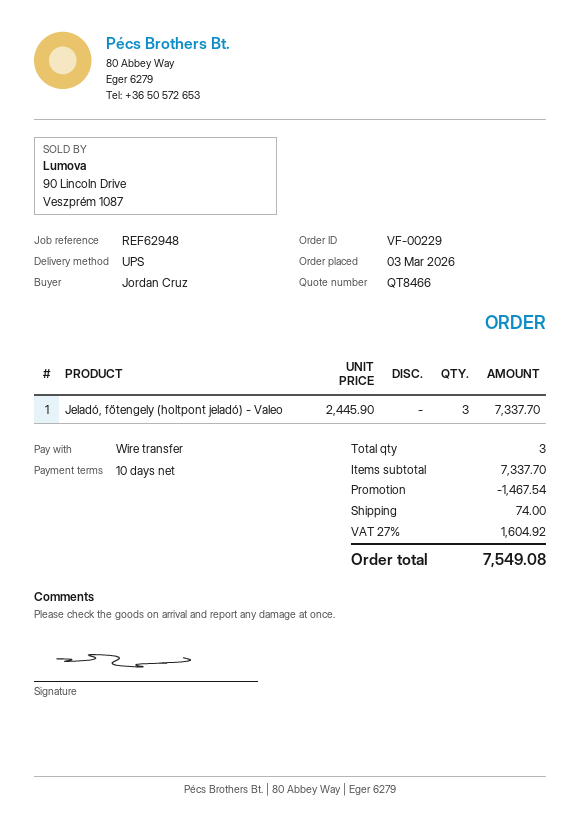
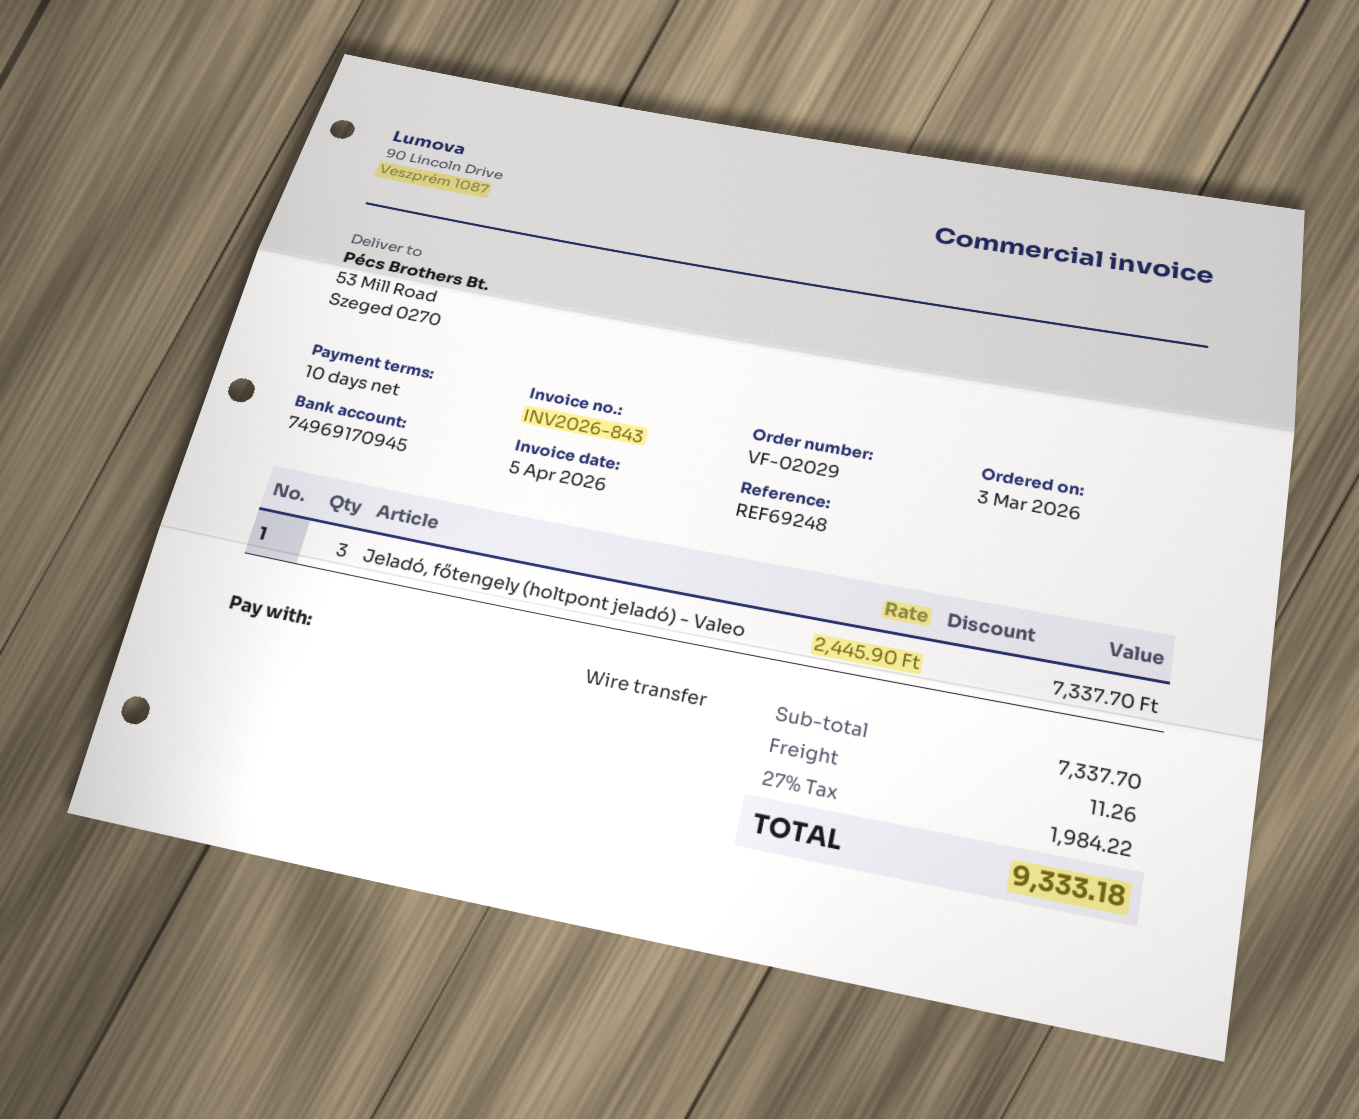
order number: VF-00229 -> VF-02029
reference: REF62948 -> REF69248
discount: 1467.54 -> none
shipping: 74.00 -> 11.26
tax: 27% = 1604.92 -> 27% = 1984.22
total: 7549.08 -> 9333.18

